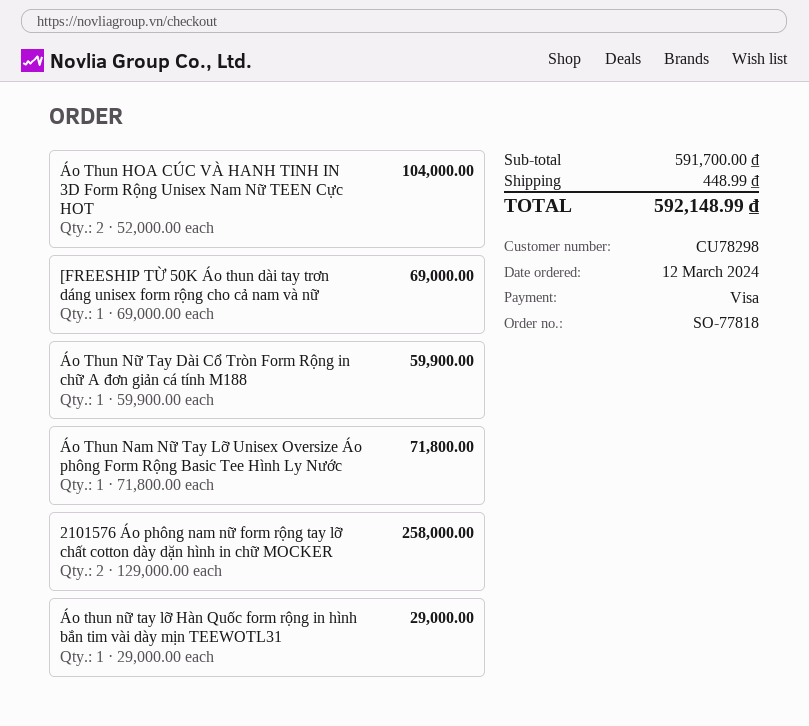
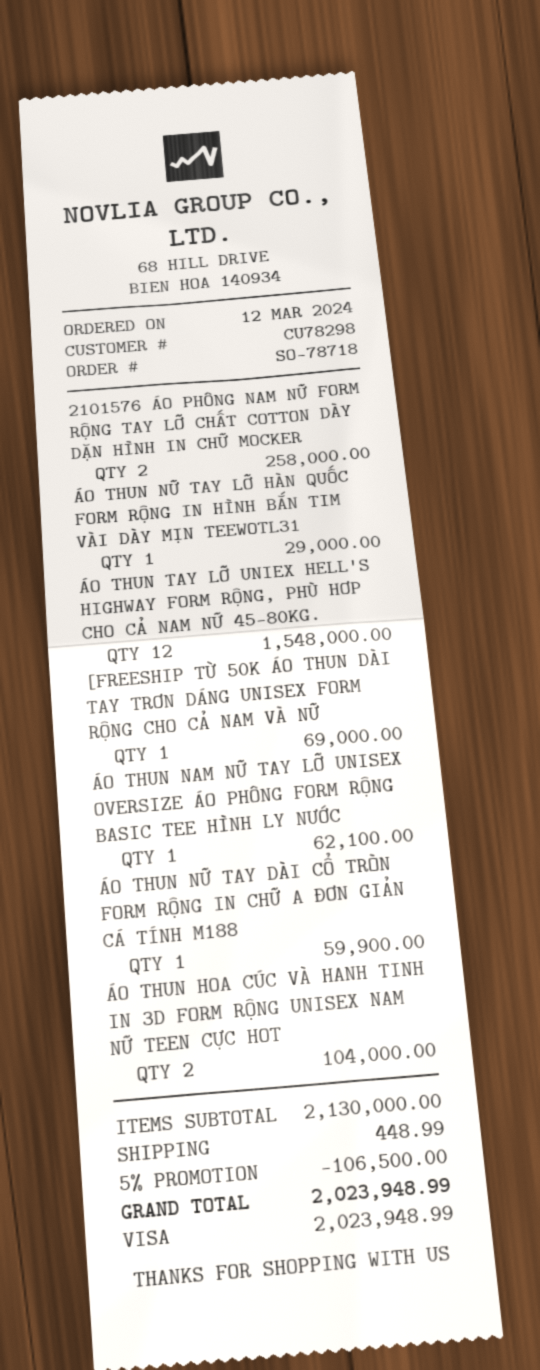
order number: SO-77818 -> SO-78718
Áo Thun Nam Nữ Tay Lỡ Unisex Oversize Áo phông Form Rộng Basic Tee Hình Ly Nước: 1 for 71800.00 -> 1 for 62100.00
ÁO THUN TAY LỠ UNIEX HELL'S HIGHWAY FORM RỘNG, PHÙ HƠP CHO CẢ NAM NỮ 45-80KG.: none -> 12 for 1548000.00
subtotal: 591700.00 -> 2130000.00
discount: none -> 5% = 106500.00
total: 592148.99 -> 2023948.99

